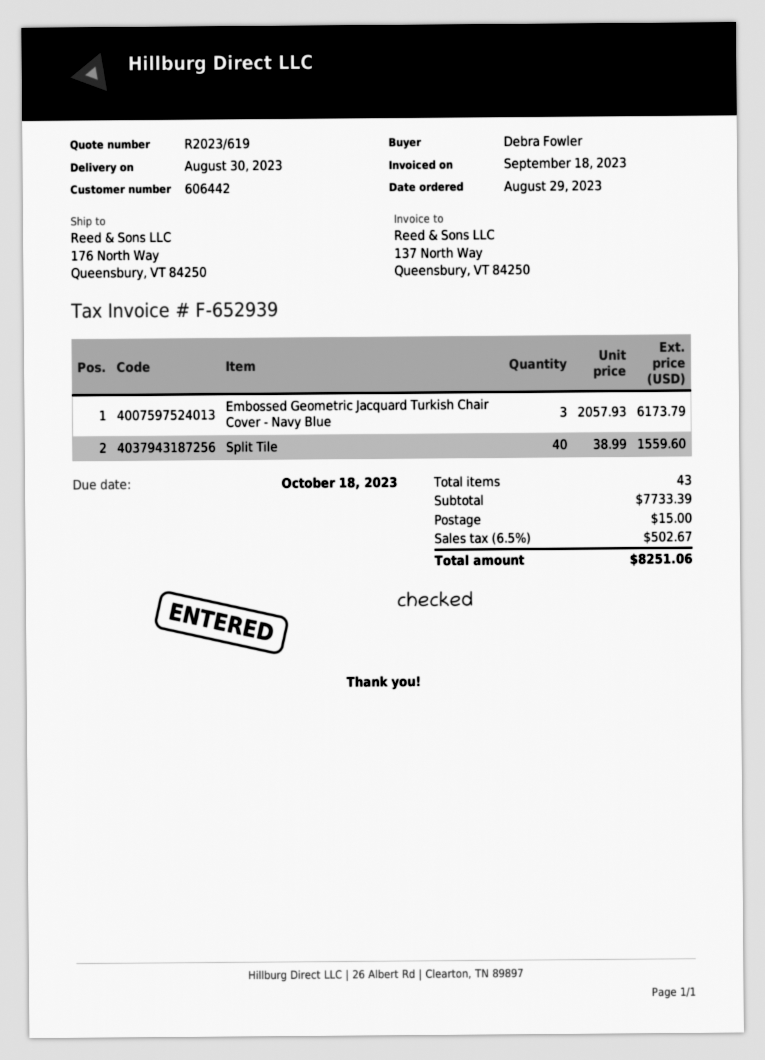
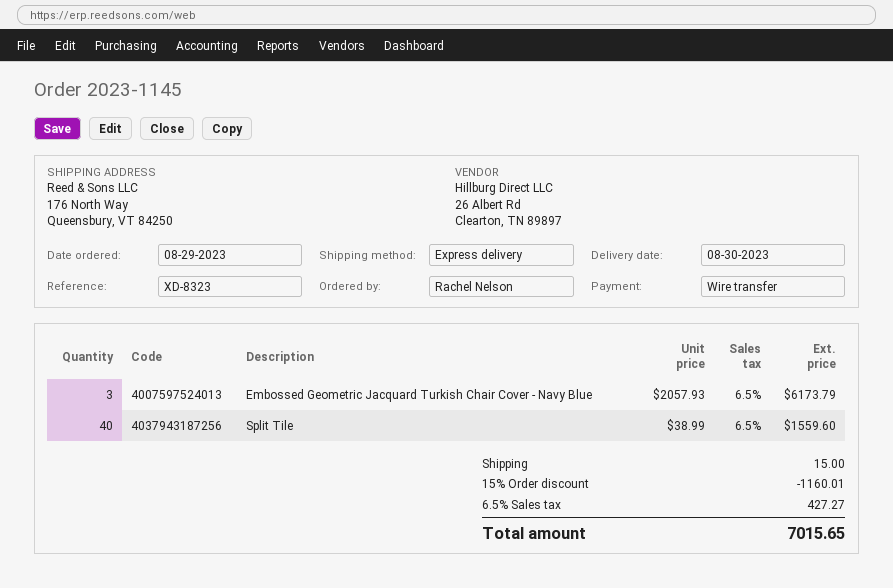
ordered by: Debra Fowler -> Rachel Nelson
discount: none -> 15% = 1160.01
tax: 6.5% = 502.67 -> 6.5% = 427.27
total: 8251.06 -> 7015.65

